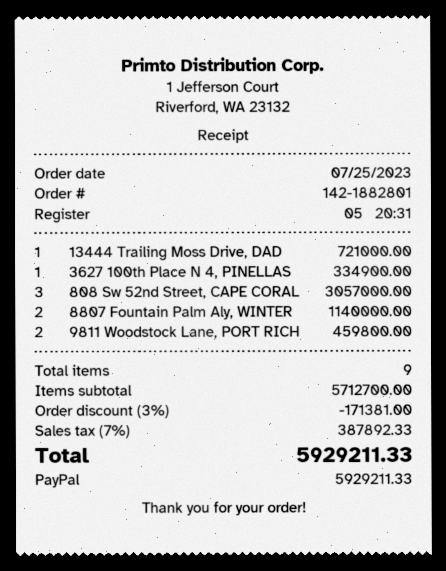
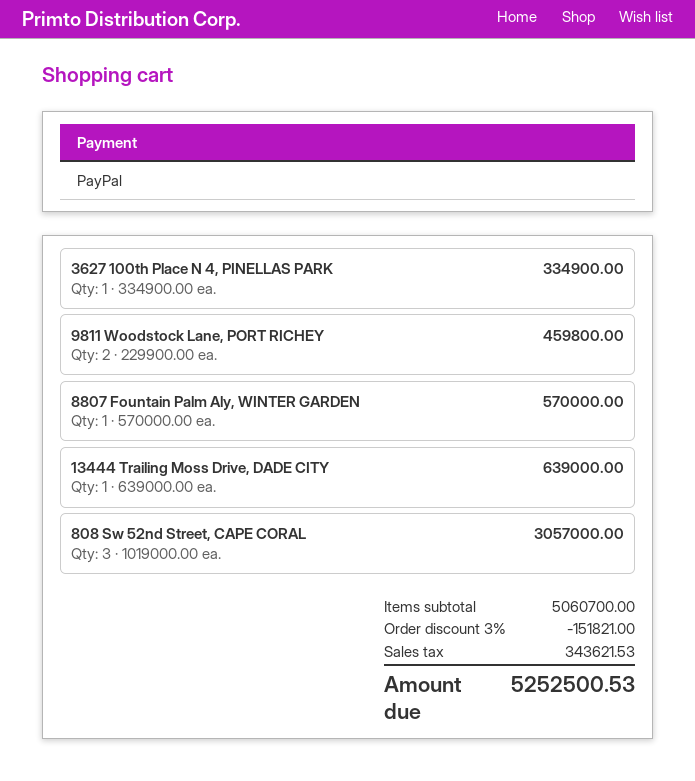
13444 Trailing Moss Drive, DAD: 1 for 721000.00 -> 1 for 639000.00
8807 Fountain Palm Aly, WINTER: 2 for 1140000.00 -> 1 for 570000.00
subtotal: 5712700.00 -> 5060700.00
discount: 3% = 171381.00 -> 3% = 151821.00
tax: 387892.33 -> 343621.53
total: 5929211.33 -> 5252500.53

